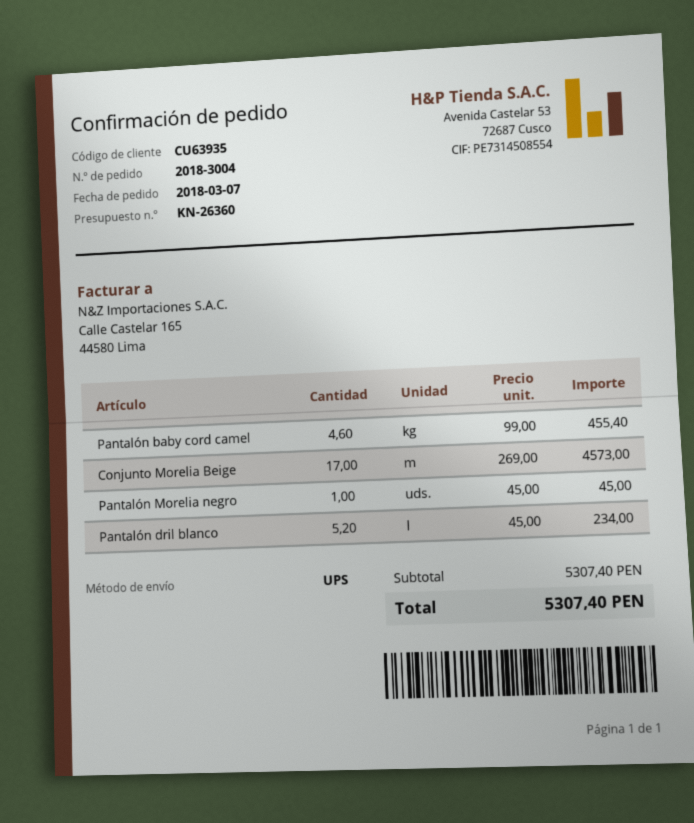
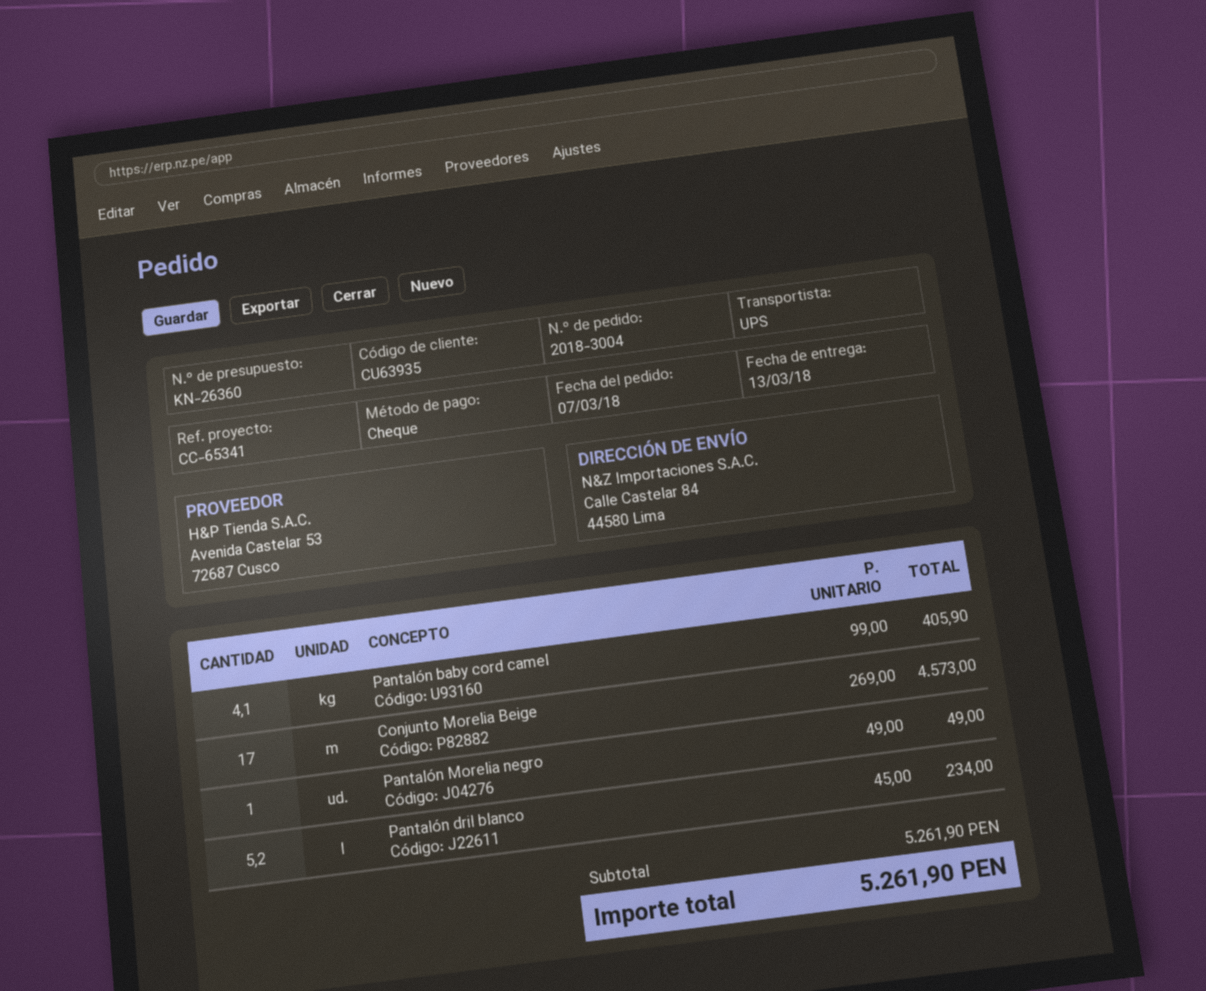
Pantalón baby cord camel: 4.6 x 99.00 = 455.40 -> 4.1 x 99.00 = 405.90
Pantalón Morelia negro: 1 x 45.00 = 45.00 -> 1 x 49.00 = 49.00
subtotal: 5307.40 -> 5261.90
total: 5307.40 -> 5261.90

